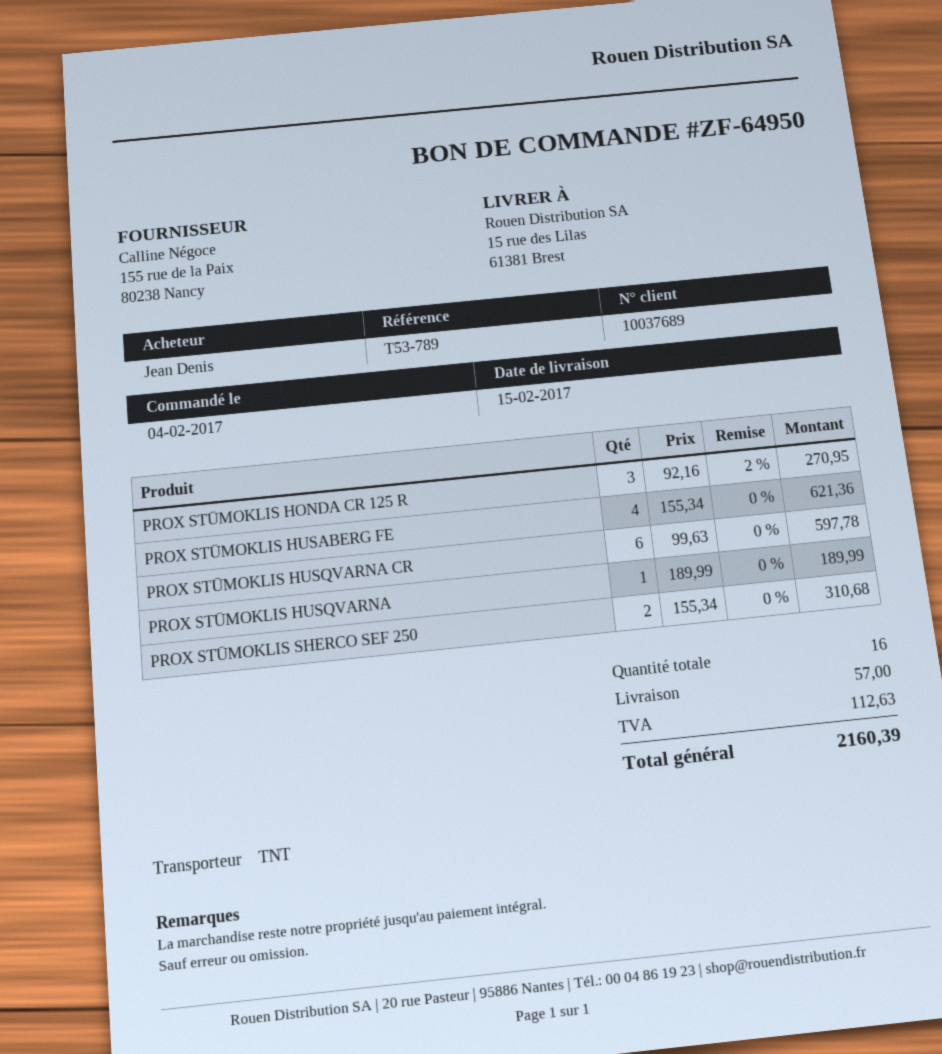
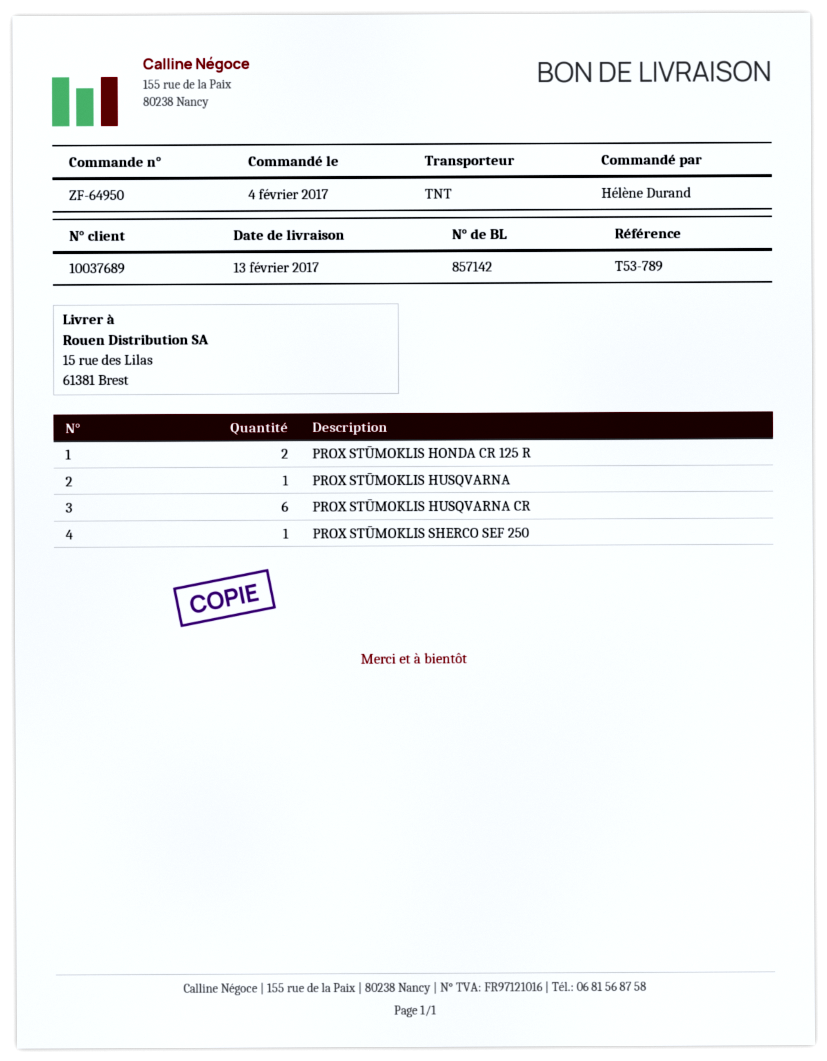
delivery date: 2017-02-15 -> 2017-02-13
ordered by: Jean Denis -> Hélène Durand
PROX STŪMOKLIS HONDA CR 125 R: 3 -> 2
PROX STŪMOKLIS HUSABERG FE: 4 -> none
PROX STŪMOKLIS SHERCO SEF 250: 2 -> 1

